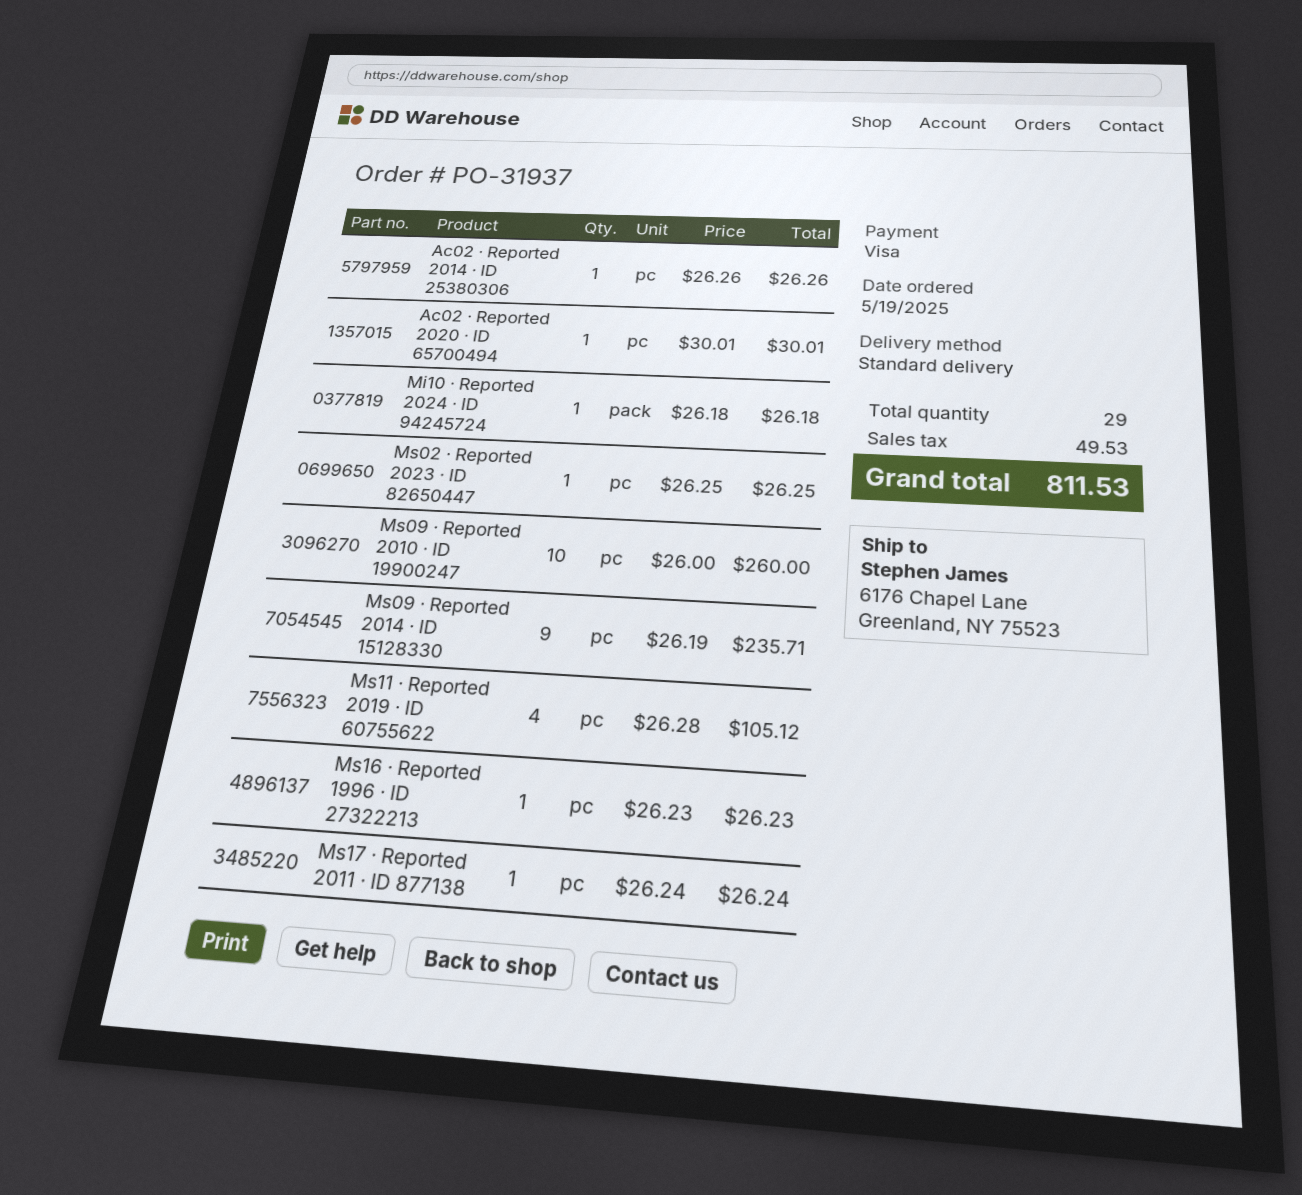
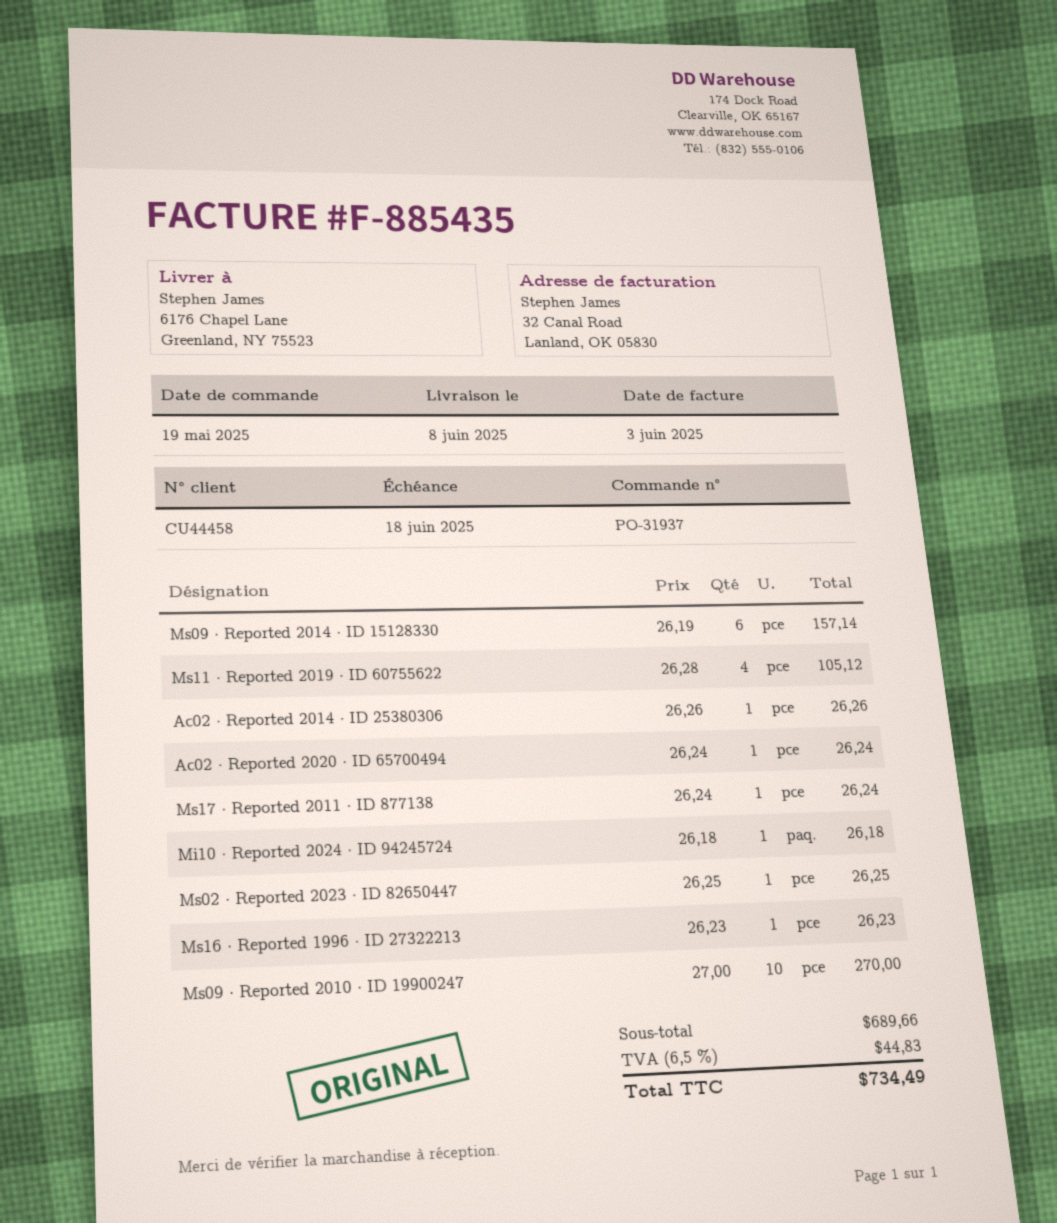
Ac02 · Reported 2020 · ID 65700494: 1 x 30.01 = 30.01 -> 1 x 26.24 = 26.24
Ms09 · Reported 2010 · ID 19900247: 10 x 26.00 = 260.00 -> 10 x 27.00 = 270.00
Ms09 · Reported 2014 · ID 15128330: 9 x 26.19 = 235.71 -> 6 x 26.19 = 157.14
tax: 49.53 -> 44.83
total: 811.53 -> 734.49

